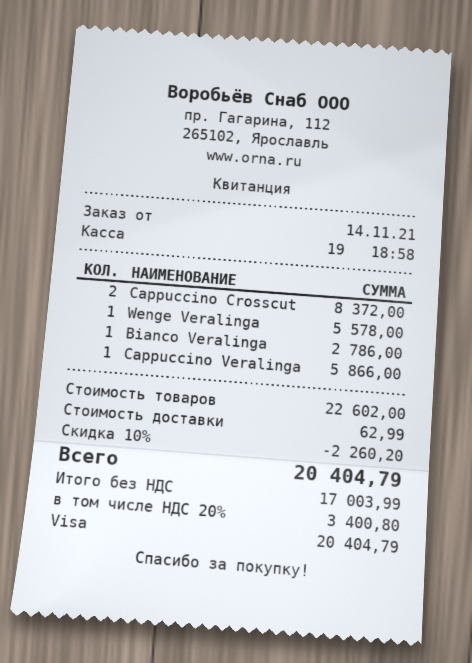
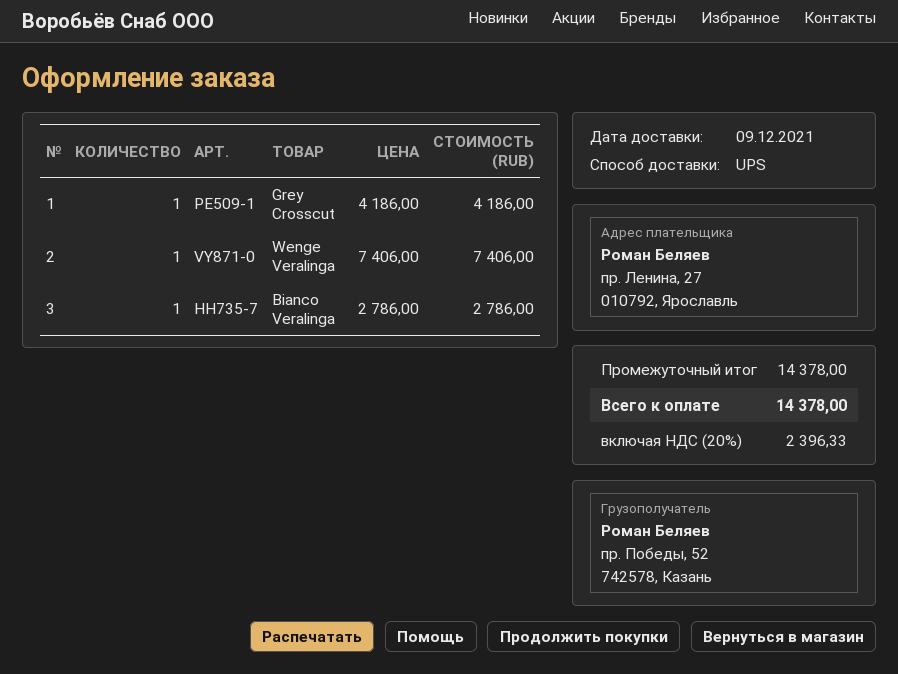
Cappuccino Crosscut: 2 for 8372.00 -> none
Wenge Veralinga: 1 for 5578.00 -> 1 for 7406.00
Cappuccino Veralinga: 1 for 5866.00 -> none
Grey Crosscut: none -> 1 for 4186.00
subtotal: 22602.00 -> 14378.00
discount: 10% = 2260.20 -> none
shipping: 62.99 -> none
tax: 20% = 3400.80 -> 20% = 2396.33
total: 20404.79 -> 14378.00

